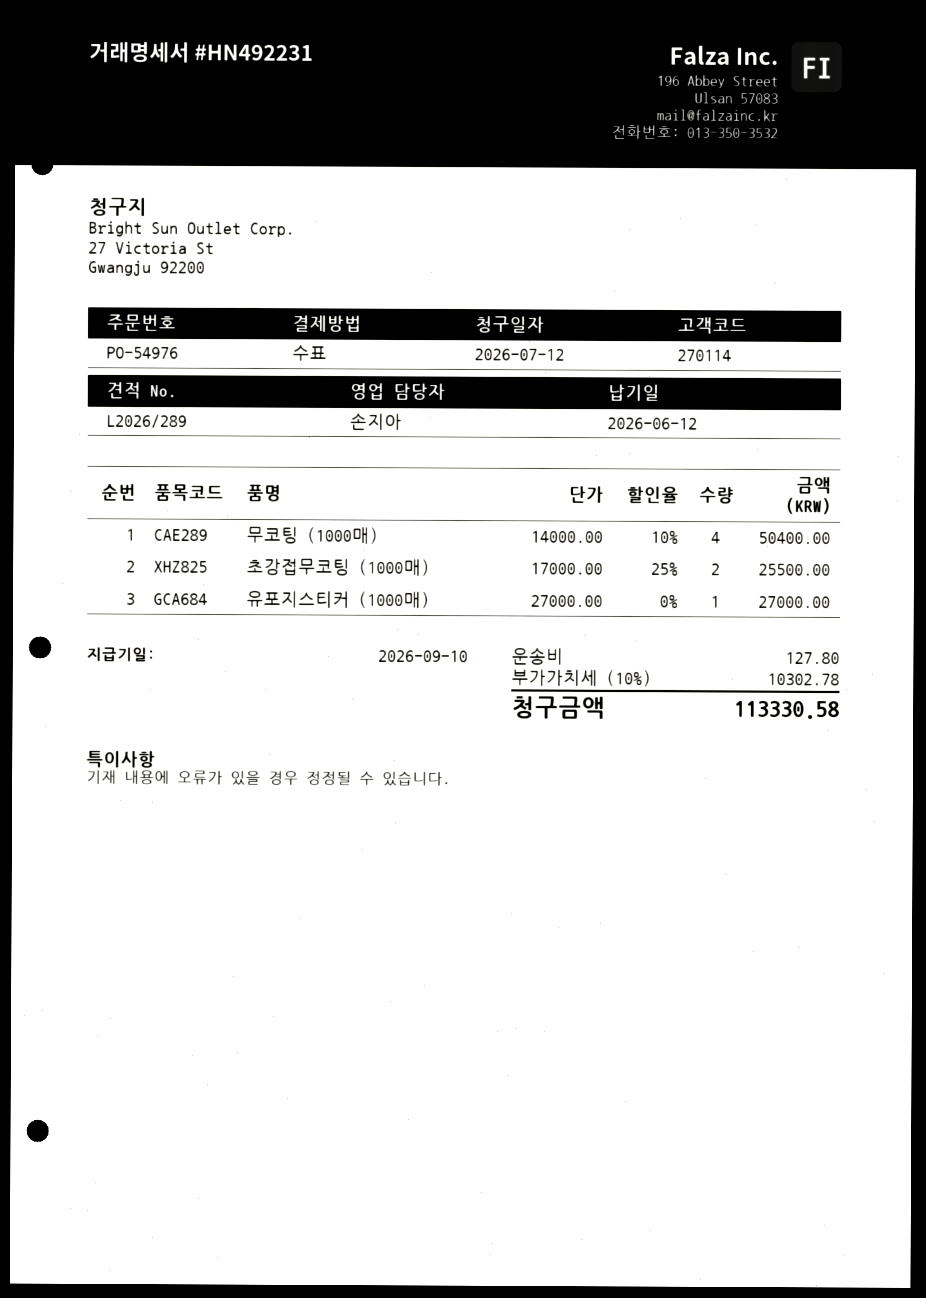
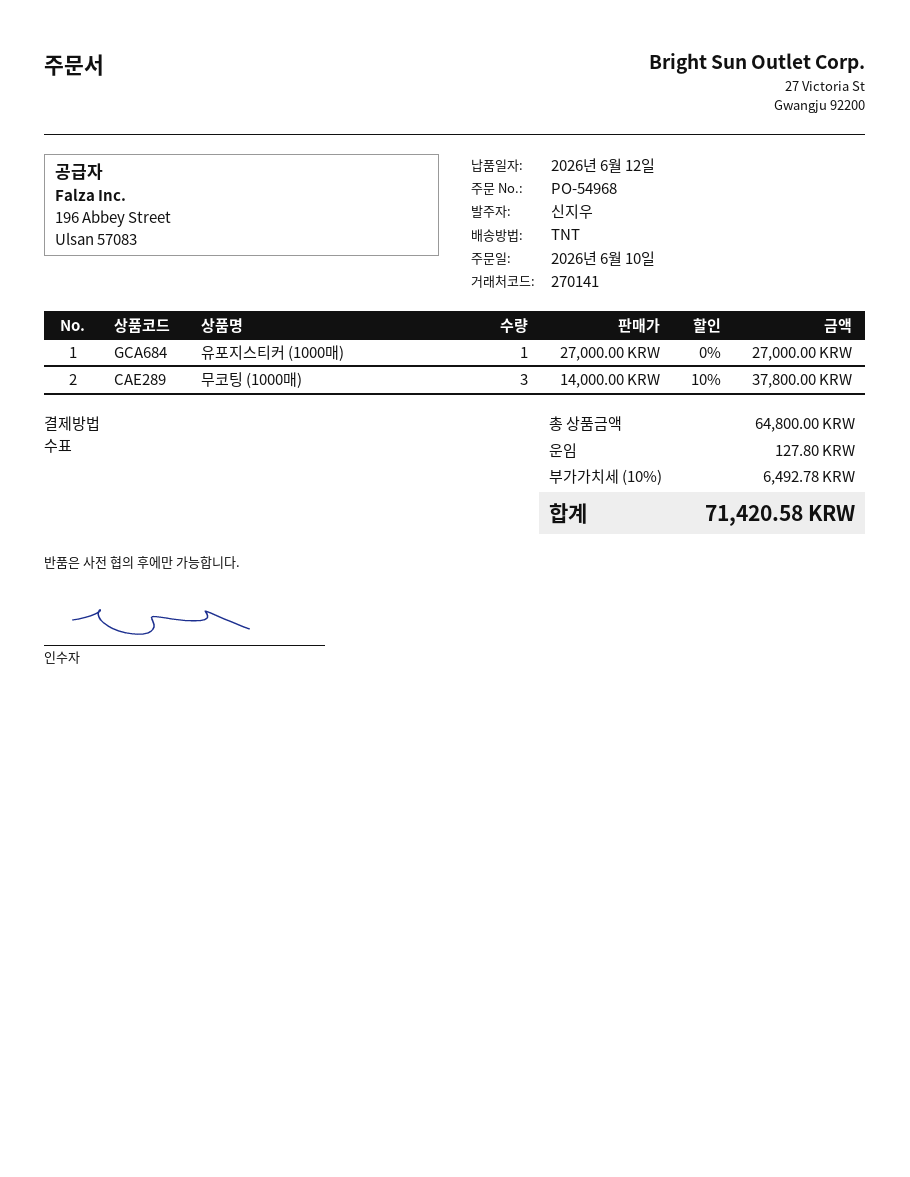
order number: PO-54976 -> PO-54968
customer number: 270114 -> 270141
무코팅 (1000매): 4 x 14000.00 - 10% = 50400.00 -> 3 x 14000.00 - 10% = 37800.00
초강접무코팅 (1000매): 2 x 17000.00 - 25% = 25500.00 -> none
tax: 10% = 10302.78 -> 10% = 6492.78
total: 113330.58 -> 71420.58

